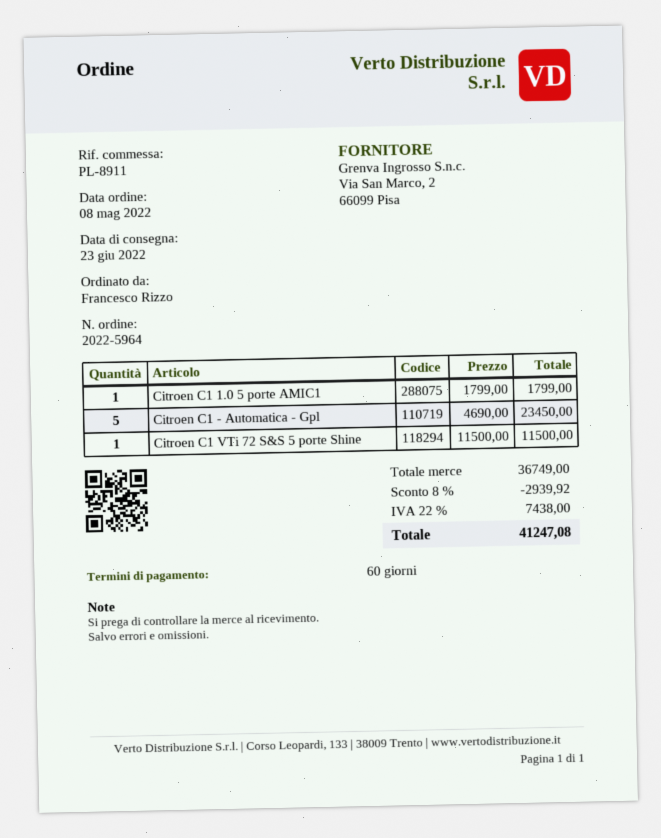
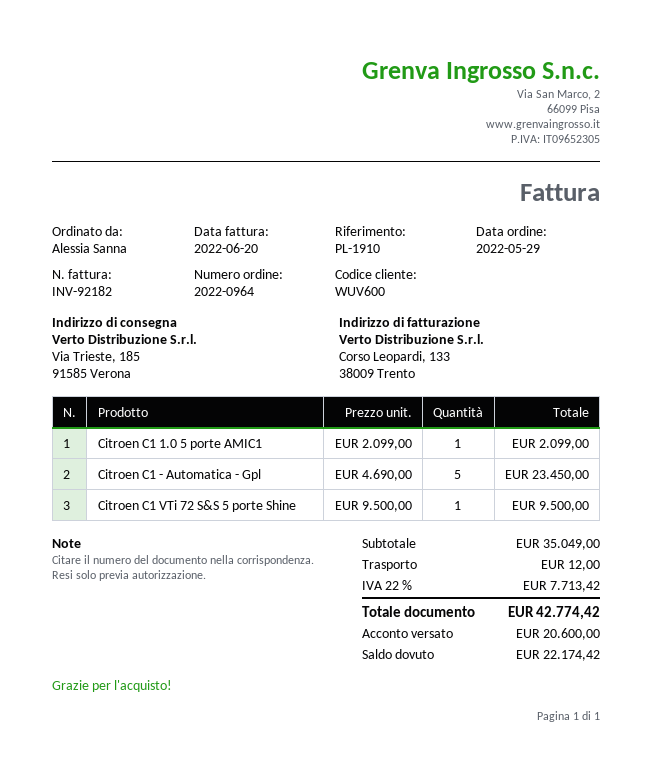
order number: 2022-5964 -> 2022-0964
order date: 2022-05-08 -> 2022-05-29
reference: PL-8911 -> PL-1910
ordered by: Francesco Rizzo -> Alessia Sanna
Citroen C1 1.0 5 porte AMIC1: 1 x 1799.00 = 1799.00 -> 1 x 2099.00 = 2099.00
Citroen C1 VTi 72 S&S 5 porte Shine: 1 x 11500.00 = 11500.00 -> 1 x 9500.00 = 9500.00
subtotal: 36749.00 -> 35049.00
discount: 8% = 2939.92 -> none
shipping: none -> 12.00
tax: 22% = 7438.00 -> 22% = 7713.42
total: 41247.08 -> 42774.42

